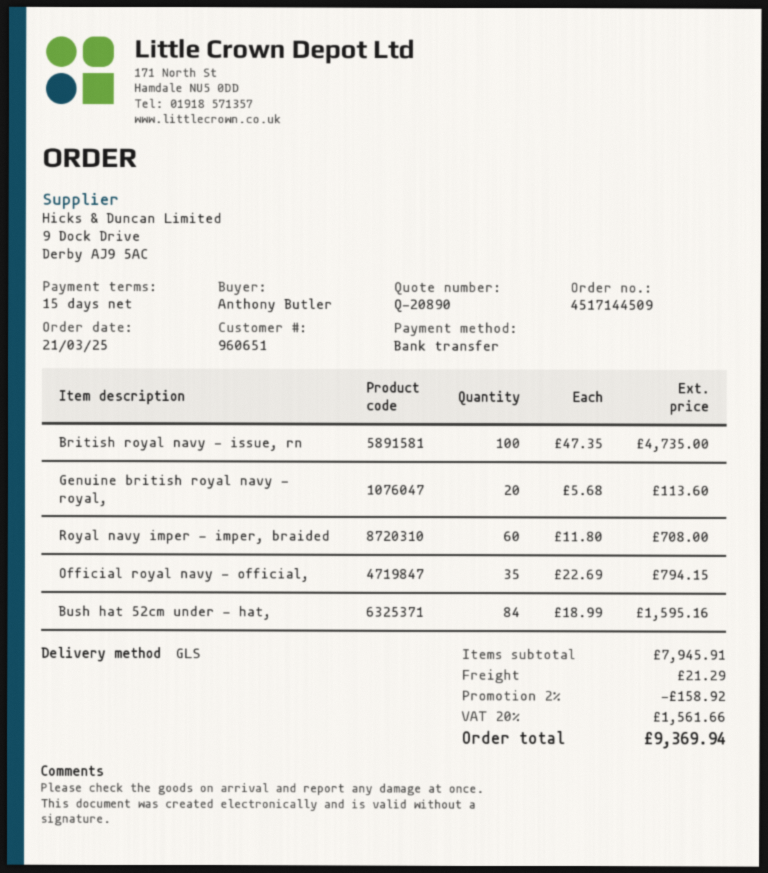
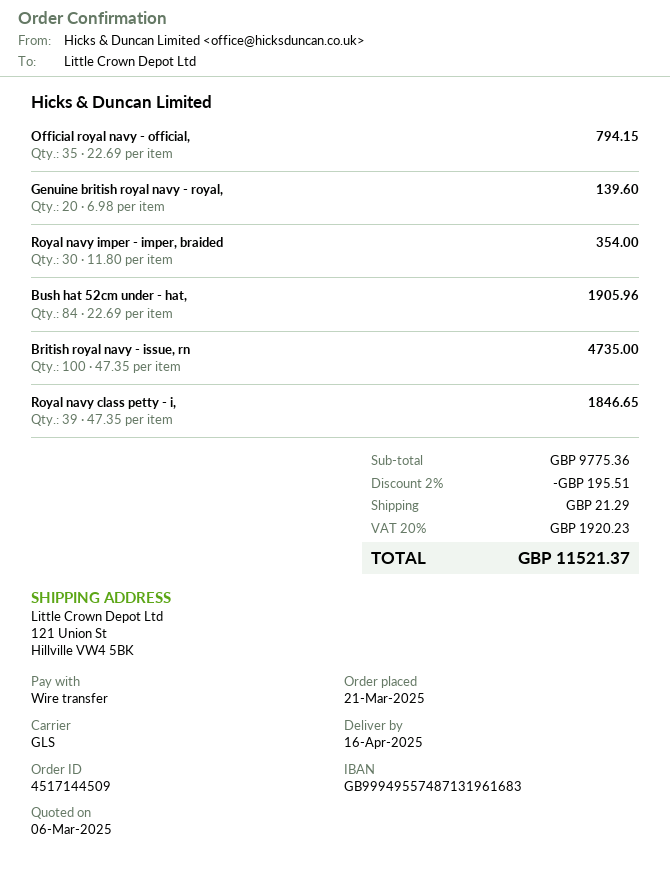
Genuine british royal navy - royal,: 20 x 5.68 = 113.60 -> 20 x 6.98 = 139.60
Royal navy imper - imper, braided: 60 x 11.80 = 708.00 -> 30 x 11.80 = 354.00
Bush hat 52cm under - hat,: 84 x 18.99 = 1595.16 -> 84 x 22.69 = 1905.96
Royal navy class petty - i,: none -> 39 x 47.35 = 1846.65
subtotal: 7945.91 -> 9775.36
discount: 2% = 158.92 -> 2% = 195.51
tax: 20% = 1561.66 -> 20% = 1920.23
total: 9369.94 -> 11521.37

